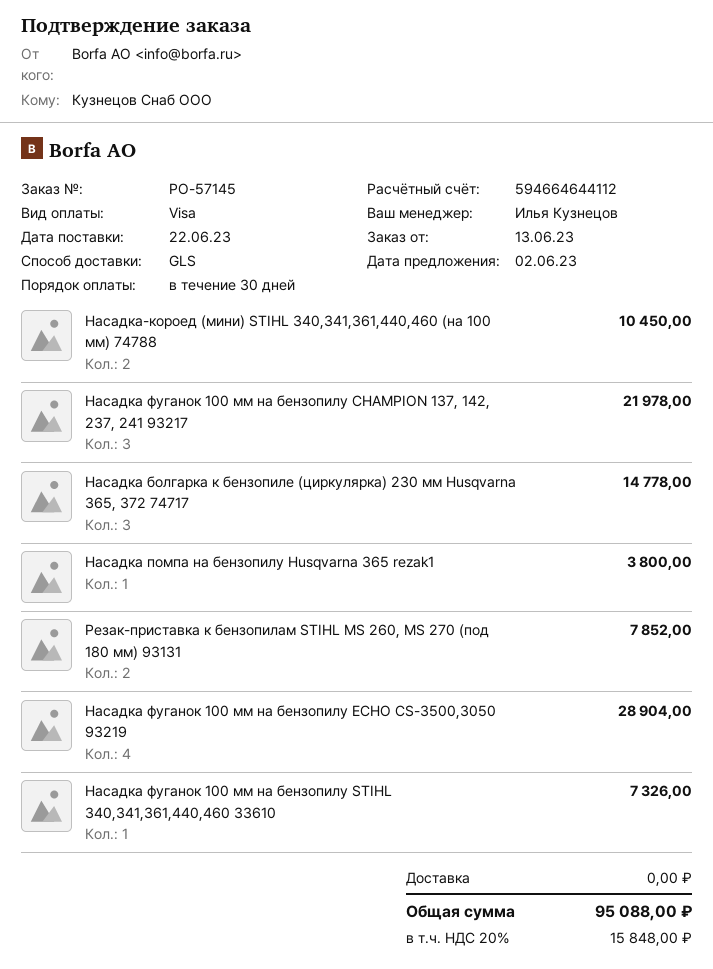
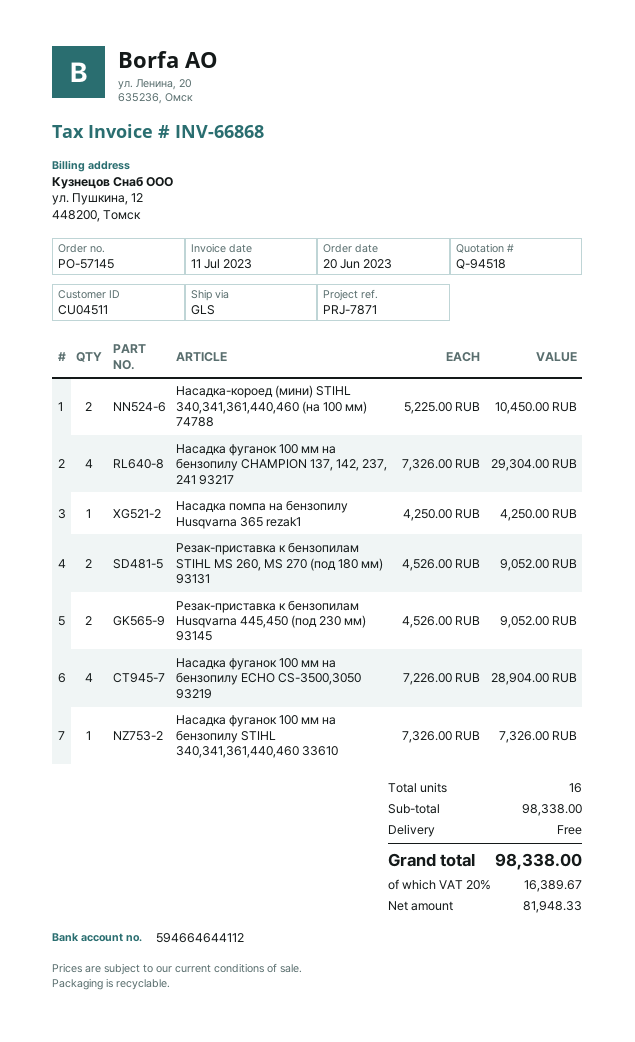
order date: 2023-06-13 -> 2023-06-20
Насадка фуганок 100 мм на бензопилу CHAMPION 137, 142, 237, 241 93217: 3 for 21978.00 -> 4 for 29304.00
Насадка болгарка к бензопиле (циркулярка) 230 мм Husqvarna 365, 372 74717: 3 for 14778.00 -> none
Насадка помпа на бензопилу Husqvarna 365 rezak1: 1 for 3800.00 -> 1 for 4250.00
Резак-приставка к бензопилам STIHL MS 260, MS 270 (под 180 мм) 93131: 2 for 7852.00 -> 2 for 9052.00
Резак-приставка к бензопилам Husqvarna 445,450 (под 230 мм) 93145: none -> 2 for 9052.00
tax: 20% = 15848.00 -> 20% = 16389.67
total: 95088.00 -> 98338.00

